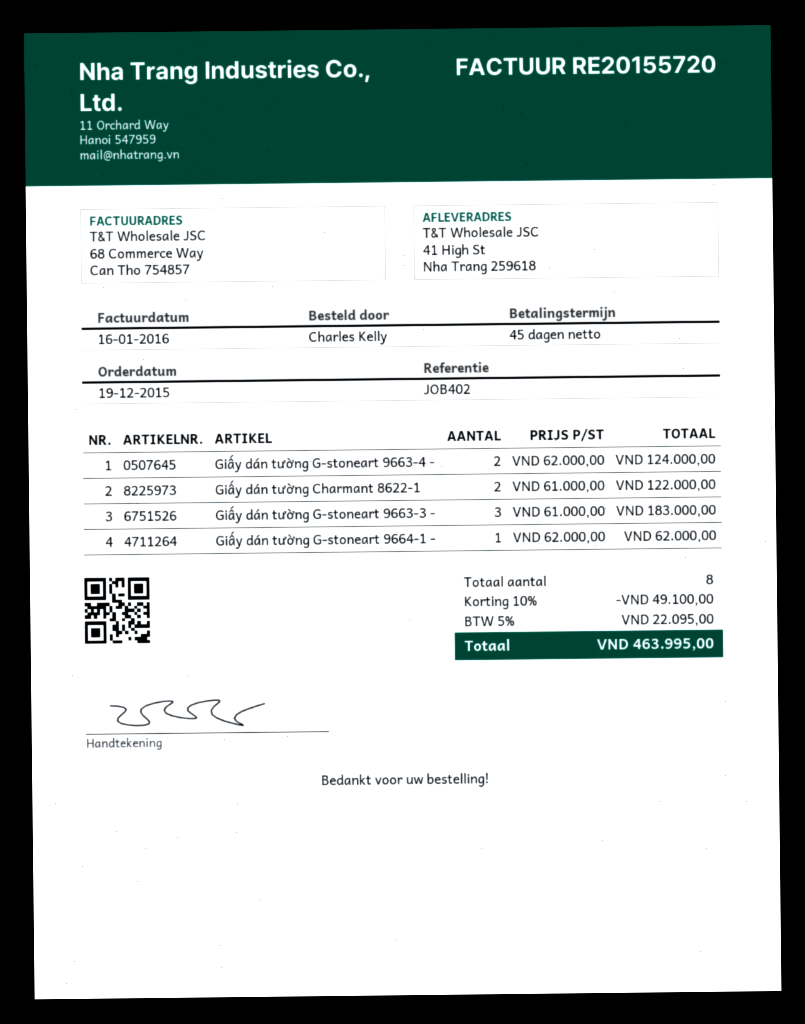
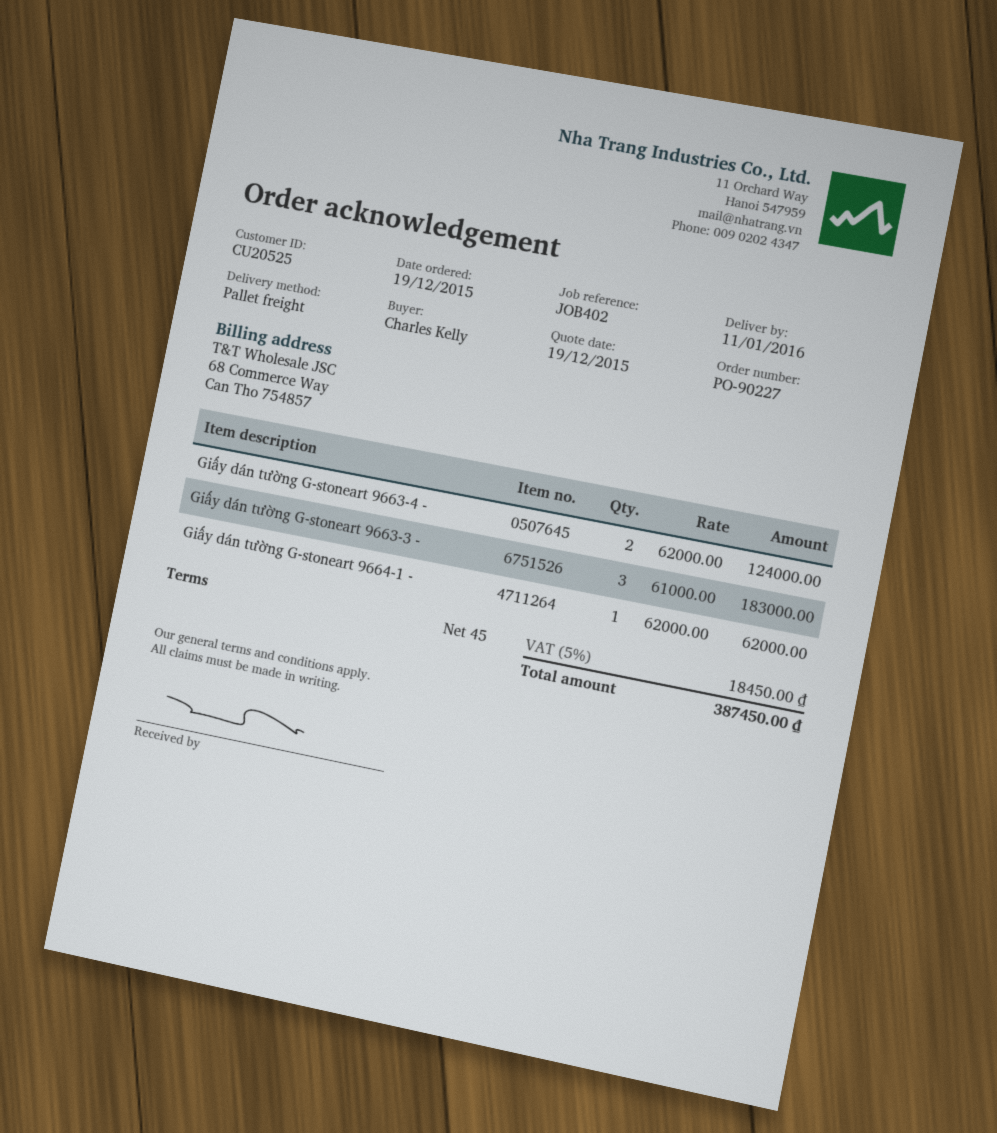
Giấy dán tường Charmant 8622-1: 2 x 61000.00 = 122000.00 -> none
discount: 10% = 49100.00 -> none
tax: 5% = 22095.00 -> 5% = 18450.00
total: 463995.00 -> 387450.00

